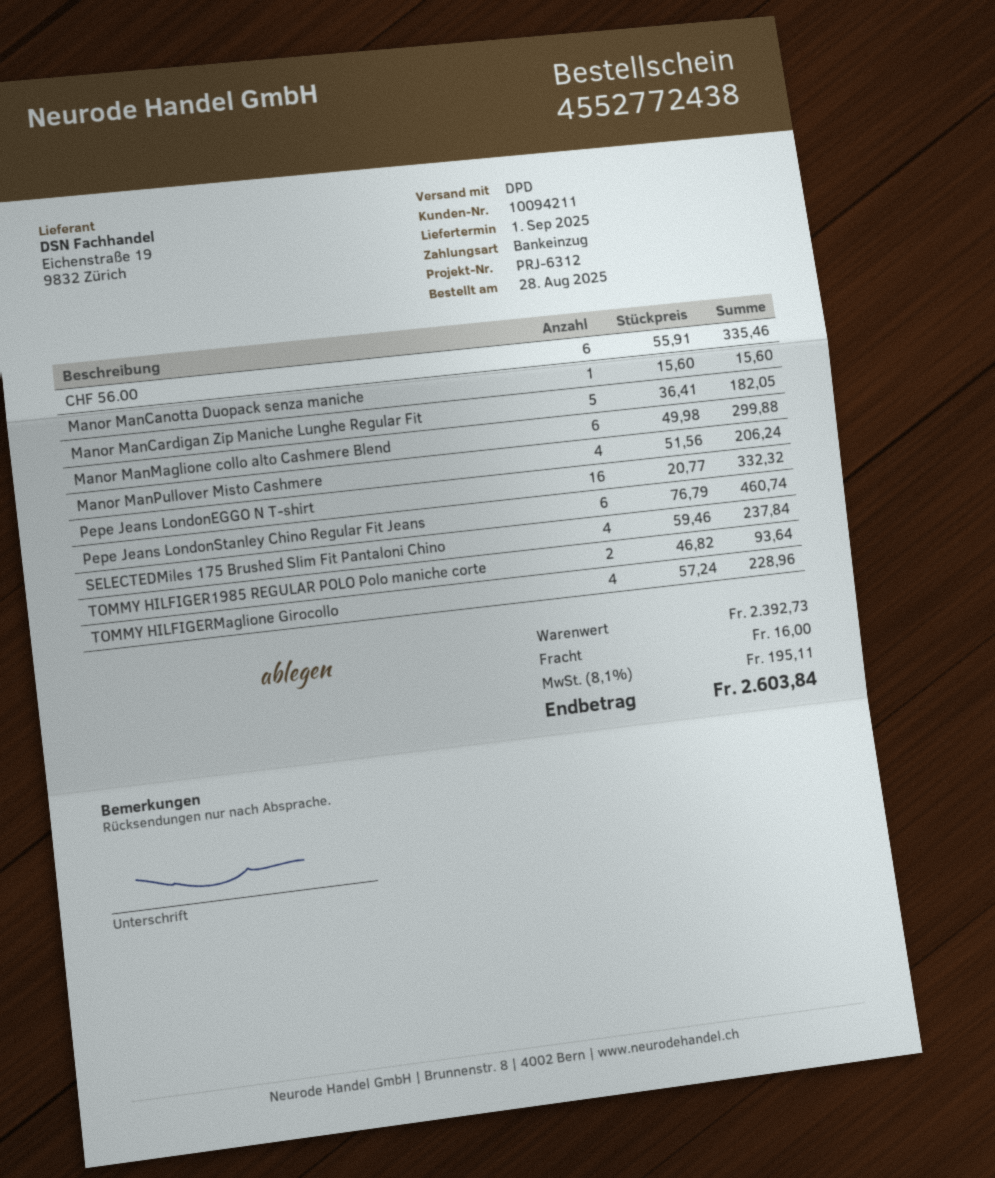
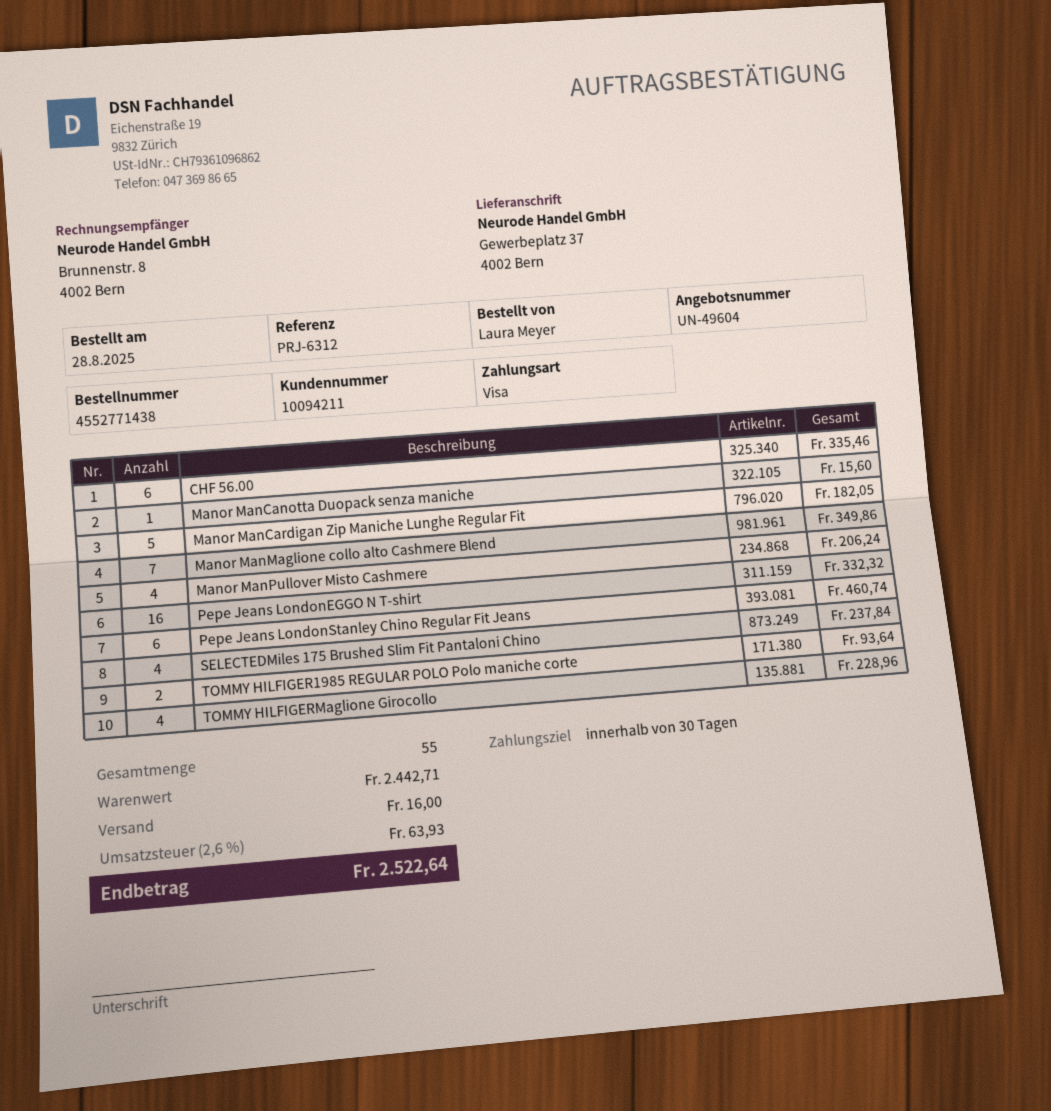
order number: 4552772438 -> 4552771438
payment method: direct debit -> Visa
Manor ManMaglione collo alto Cashmere Blend: 6 for 299.88 -> 7 for 349.86
subtotal: 2392.73 -> 2442.71
tax: 8.1% = 195.11 -> 2.6% = 63.93
total: 2603.84 -> 2522.64

